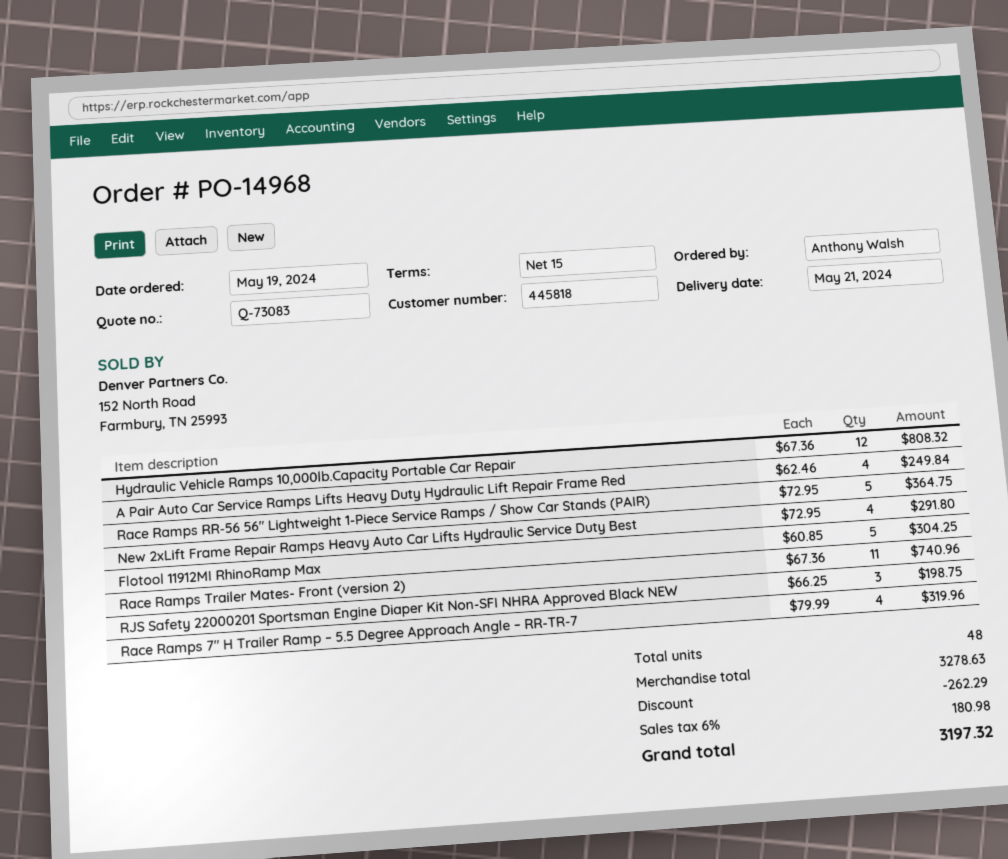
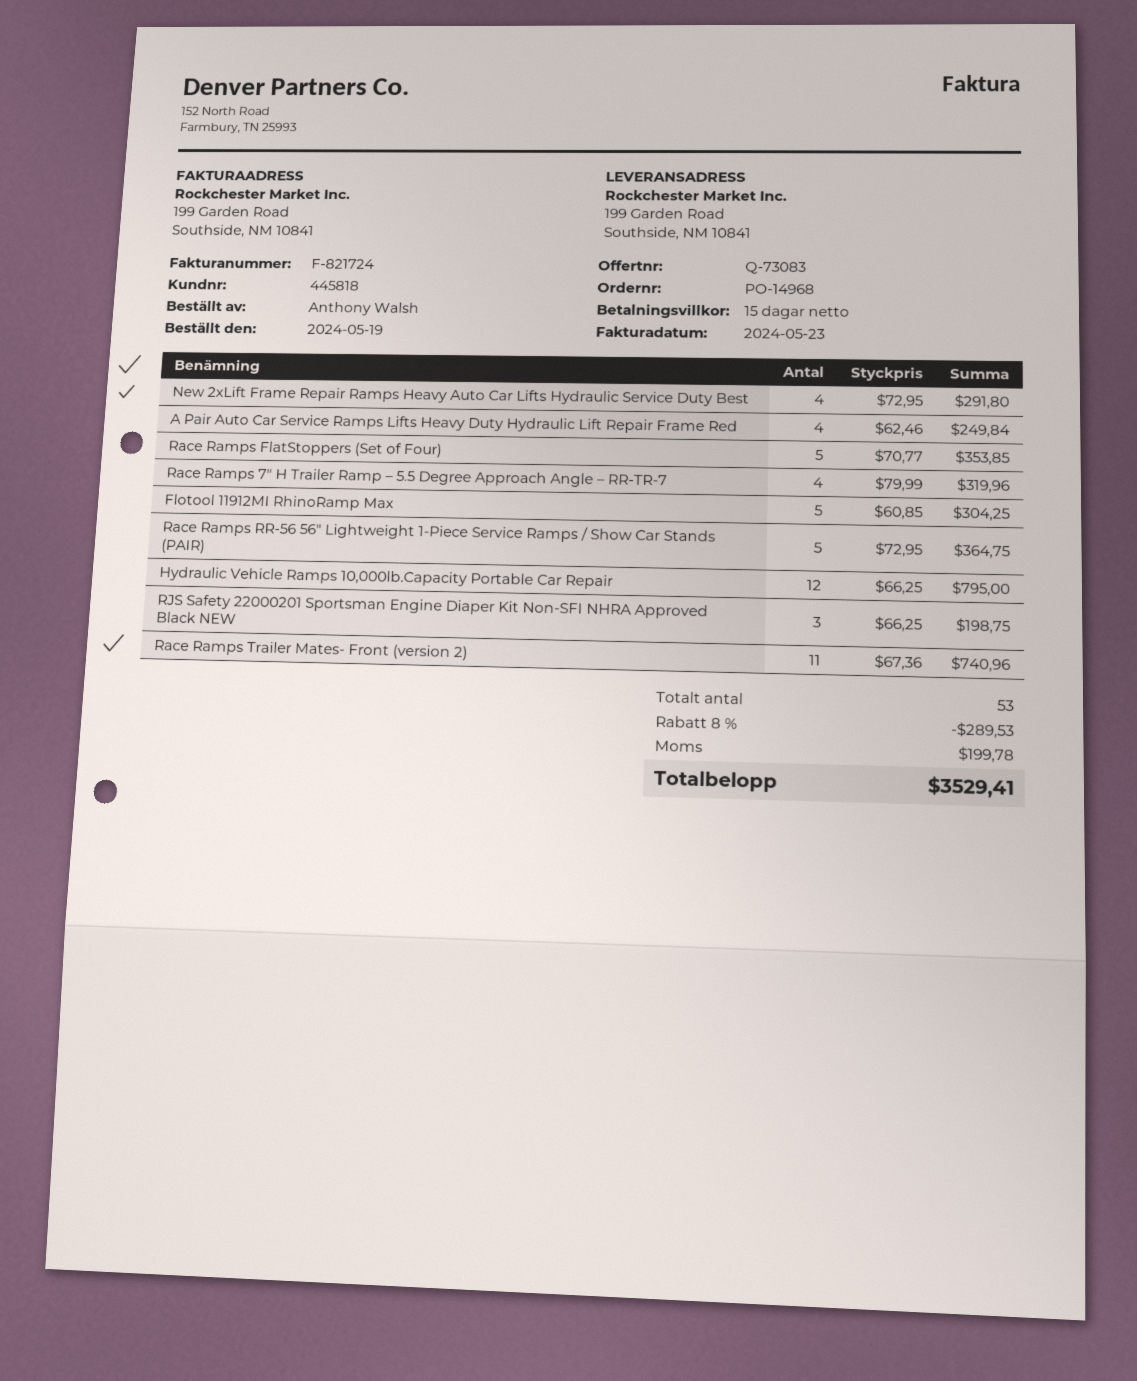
Hydraulic Vehicle Ramps 10,000lb.Capacity Portable Car Repair: 12 x 67.36 = 808.32 -> 12 x 66.25 = 795.00
Race Ramps FlatStoppers (Set of Four): none -> 5 x 70.77 = 353.85
total quantity: 48 -> 53
discount: 262.29 -> 289.53
tax: 180.98 -> 199.78
total: 3197.32 -> 3529.41

